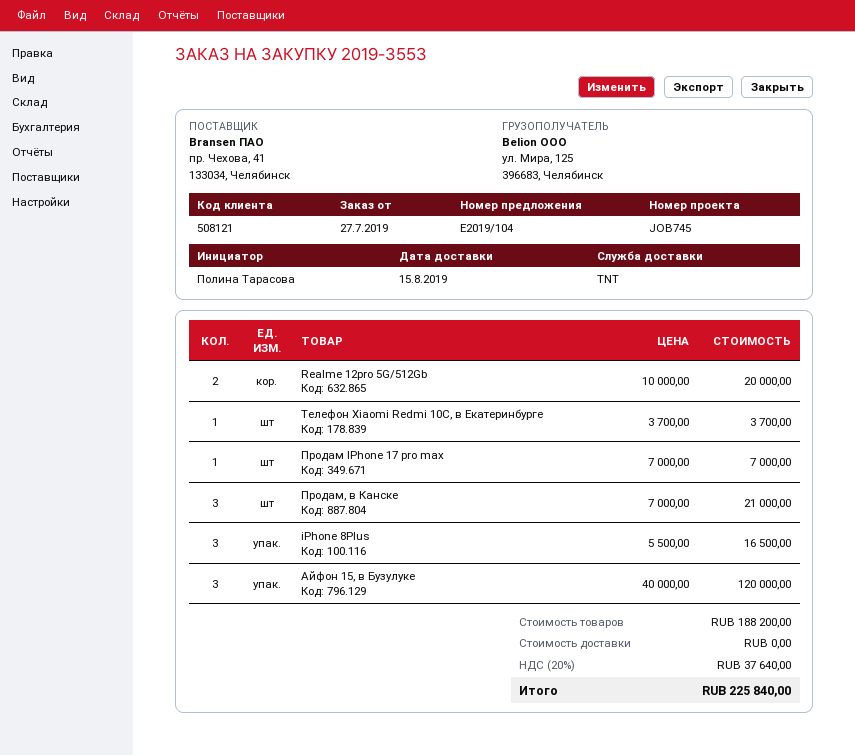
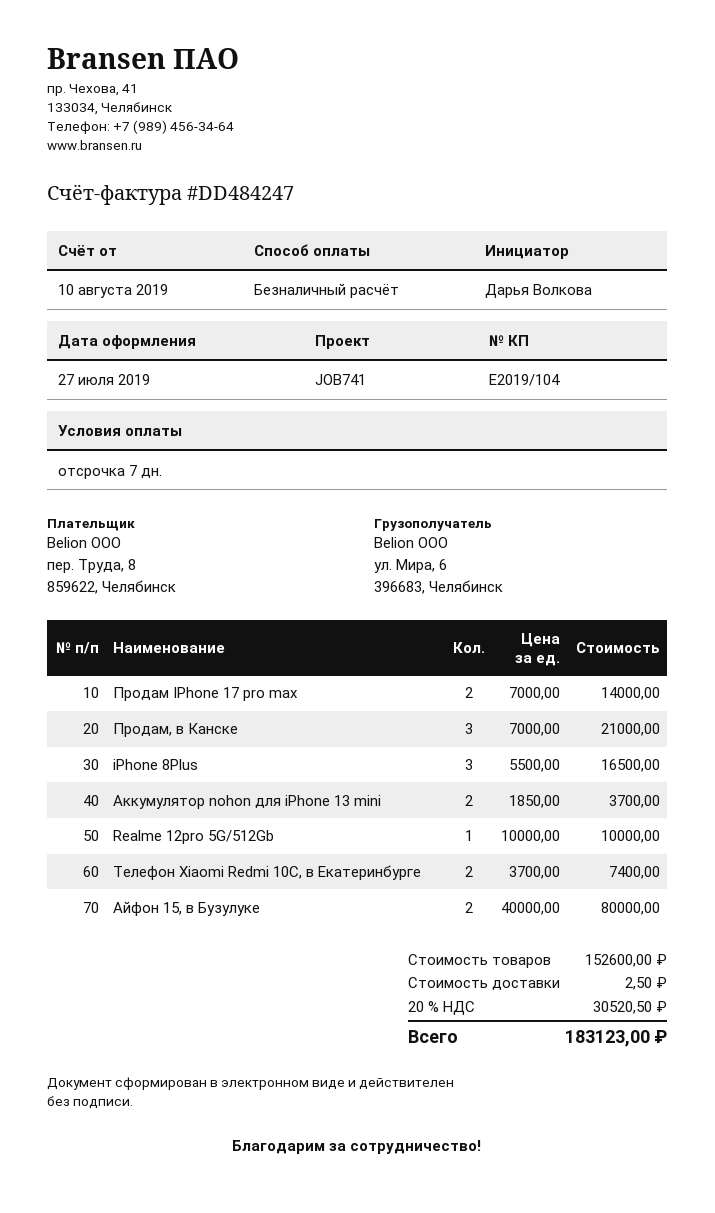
reference: JOB745 -> JOB741
ordered by: Полина Тарасова -> Дарья Волкова
ship to: ул. Мира, 125, 396683, Челябинск -> ул. Мира, 6, 396683, Челябинск
Realme 12pro 5G/512Gb: 2 x 10000.00 = 20000.00 -> 1 x 10000.00 = 10000.00
Телефон Xiaomi Redmi 10C, в Екатеринбурге: 1 x 3700.00 = 3700.00 -> 2 x 3700.00 = 7400.00
Продам IPhone 17 pro max: 1 x 7000.00 = 7000.00 -> 2 x 7000.00 = 14000.00
Айфон 15, в Бузулуке: 3 x 40000.00 = 120000.00 -> 2 x 40000.00 = 80000.00
Аккумулятор nohon для iPhone 13 mini: none -> 2 x 1850.00 = 3700.00
subtotal: 188200.00 -> 152600.00
shipping: 0.00 -> 2.50
tax: 20% = 37640.00 -> 20% = 30520.50
total: 225840.00 -> 183123.00

